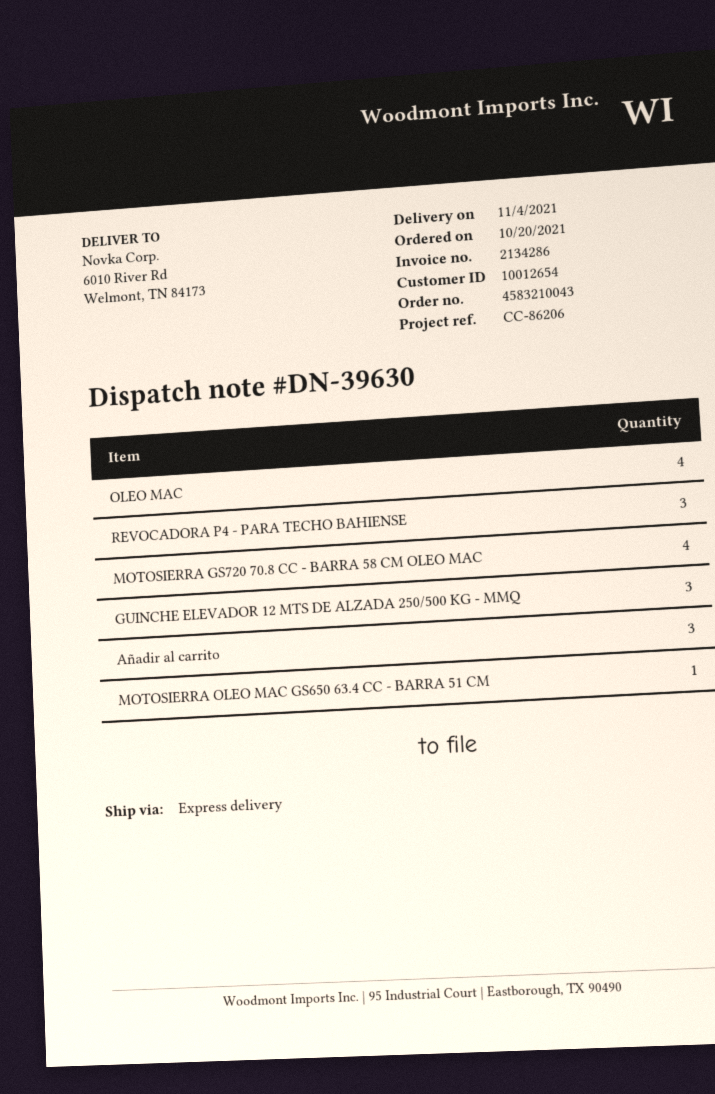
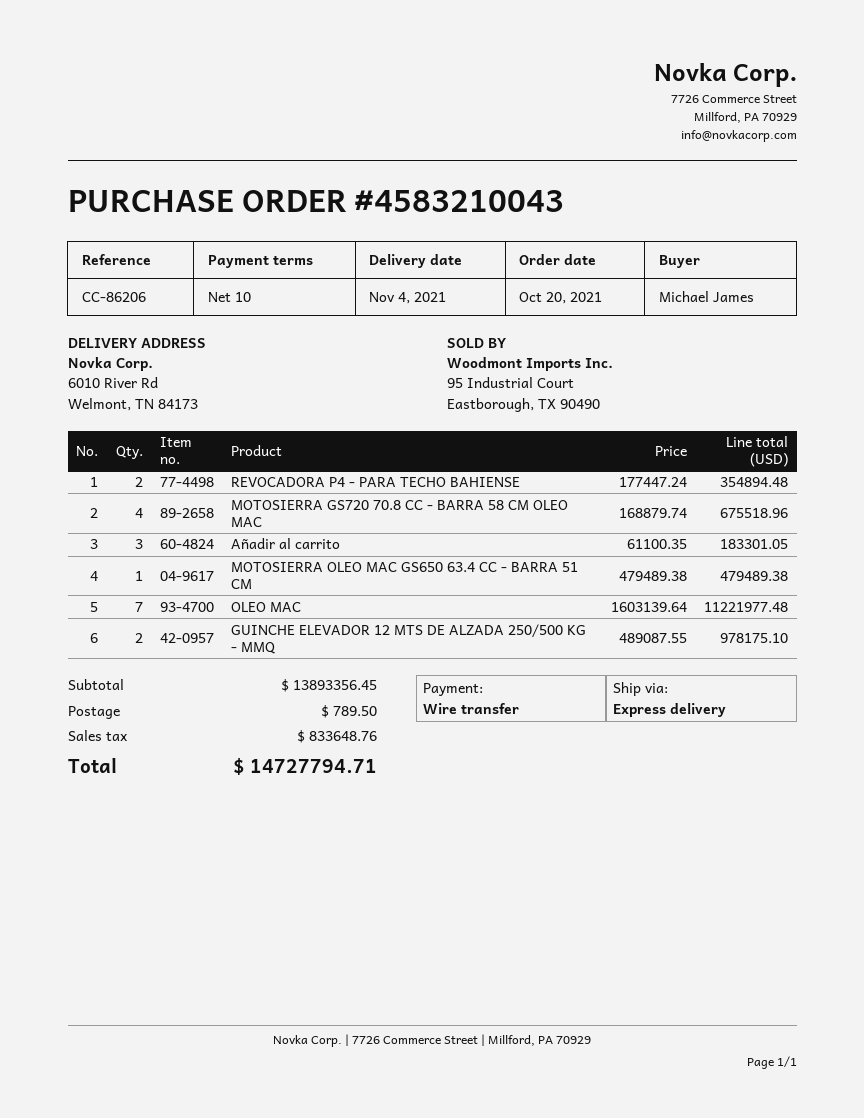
OLEO MAC: 4 -> 7
REVOCADORA P4 - PARA TECHO BAHIENSE: 3 -> 2
GUINCHE ELEVADOR 12 MTS DE ALZADA 250/500 KG - MMQ: 3 -> 2

